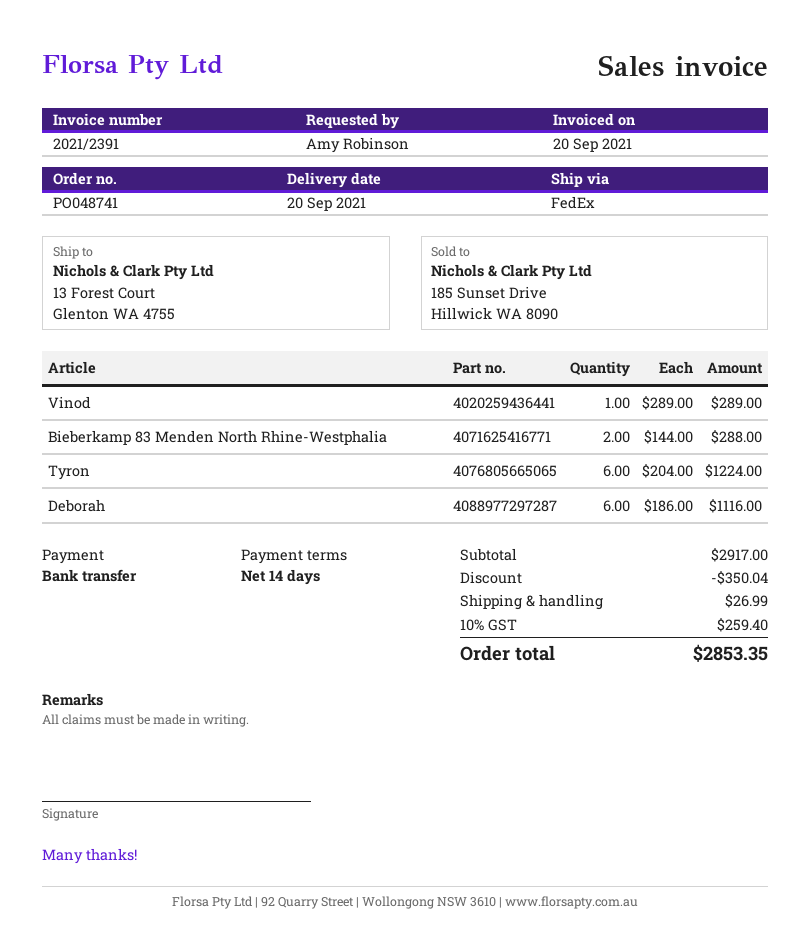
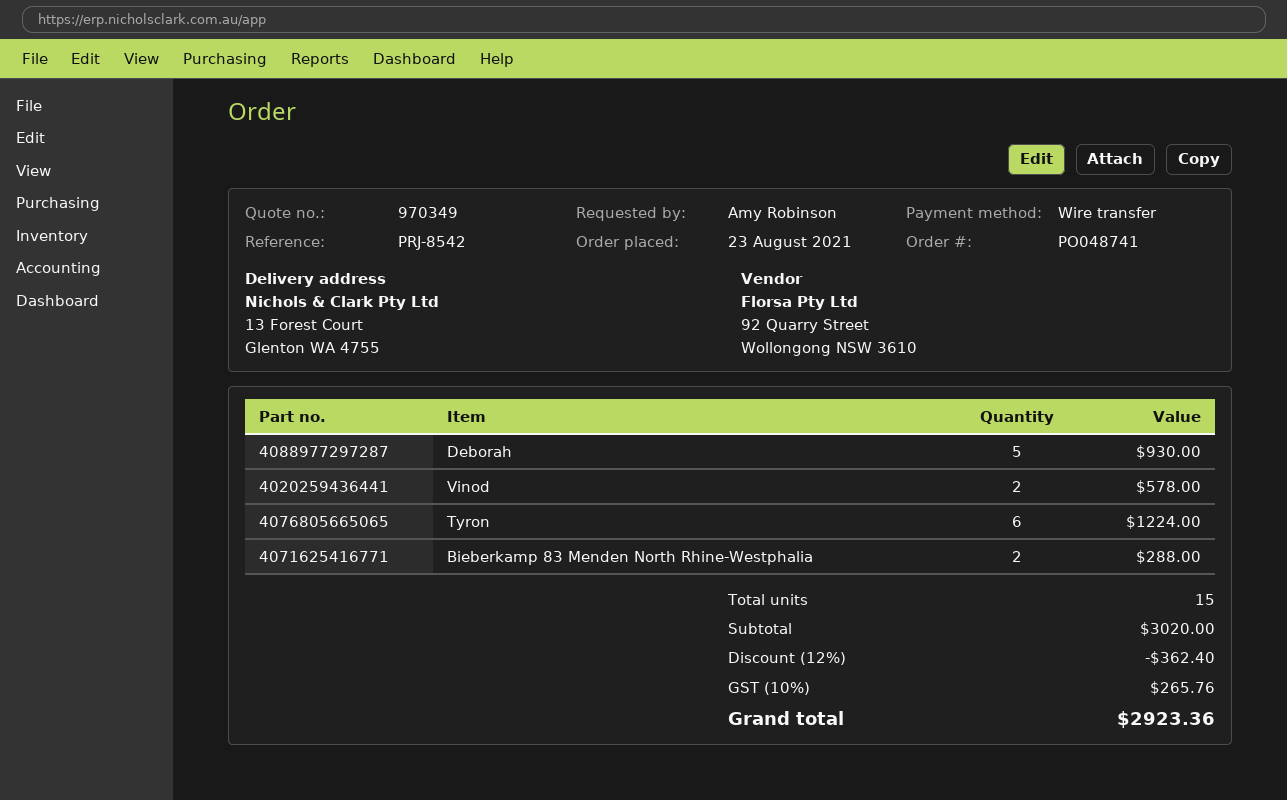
Vinod: 1 for 289.00 -> 2 for 578.00
Deborah: 6 for 1116.00 -> 5 for 930.00
subtotal: 2917.00 -> 3020.00
discount: 350.04 -> 362.40
shipping: 26.99 -> none
tax: 10% = 259.40 -> 10% = 265.76
total: 2853.35 -> 2923.36

